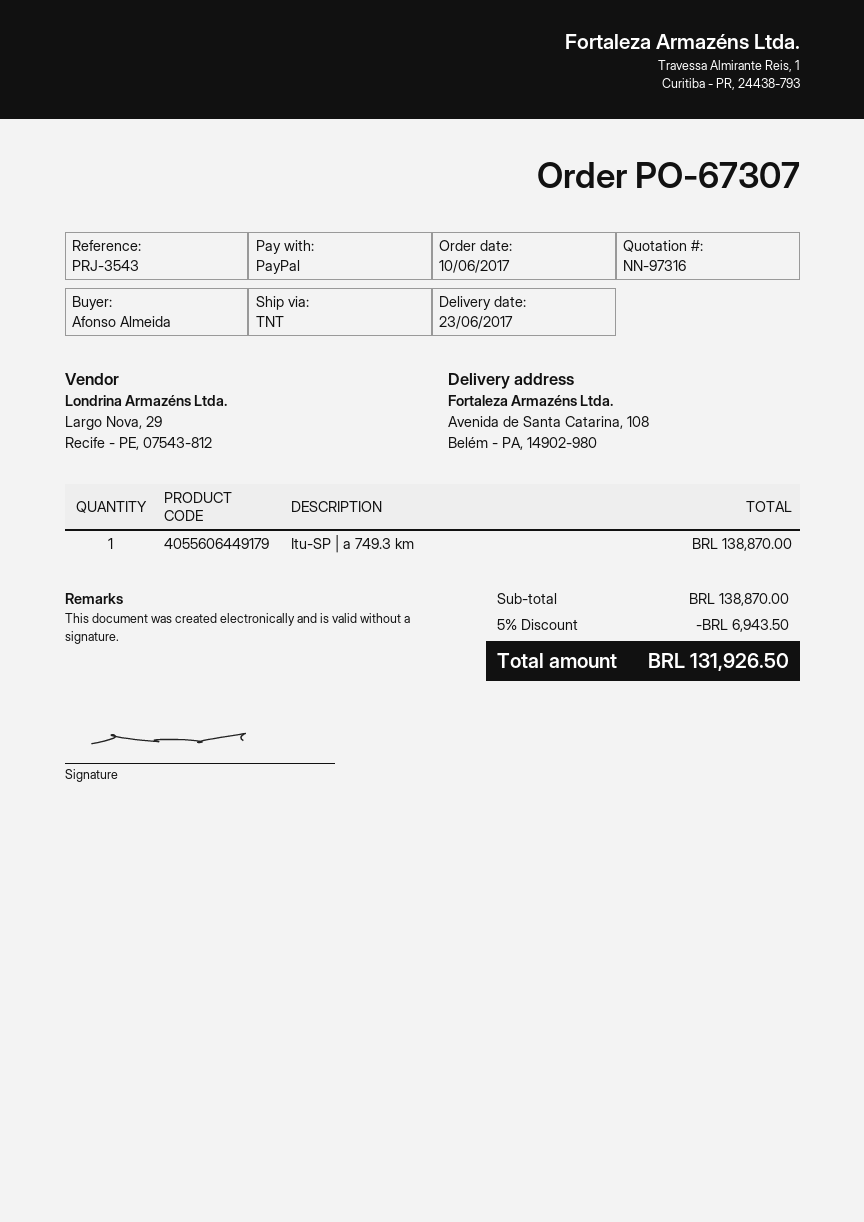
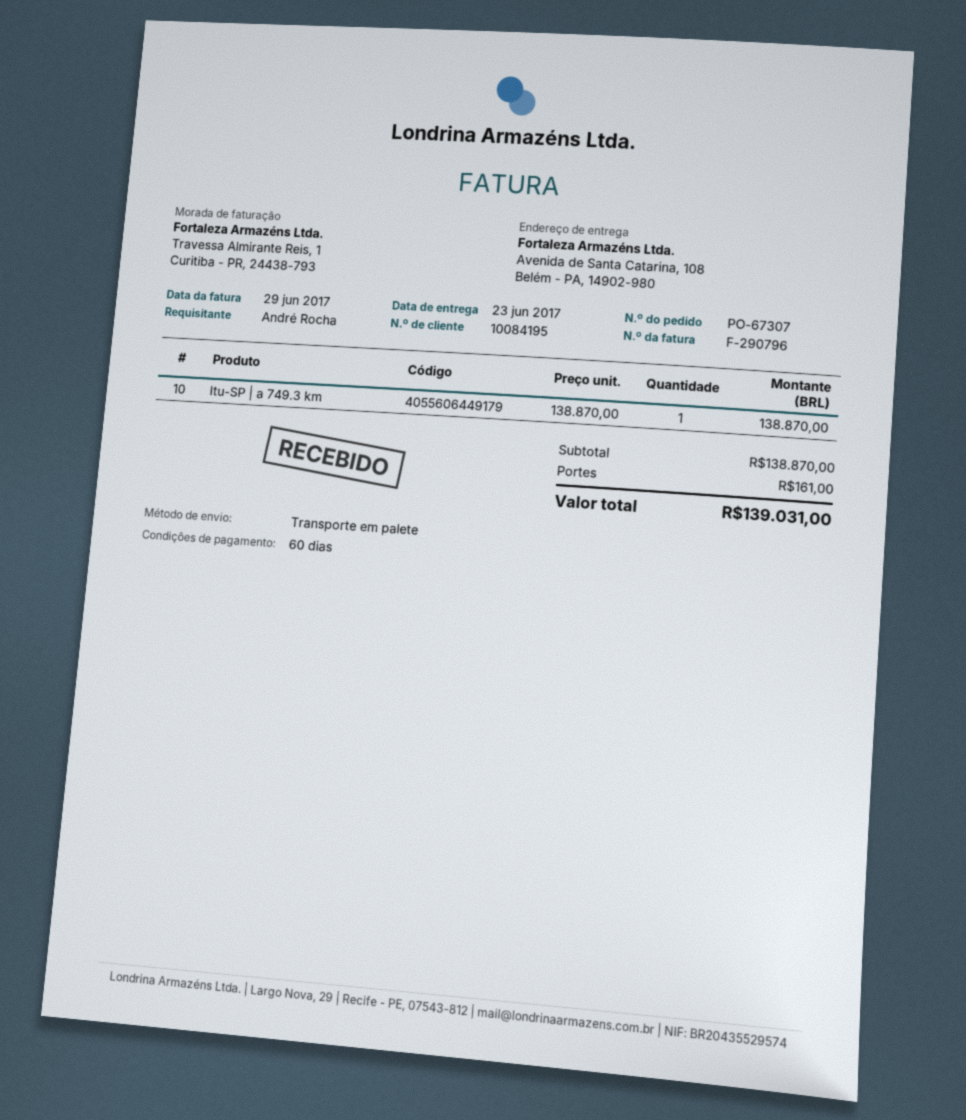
ordered by: Afonso Almeida -> André Rocha
shipping method: TNT -> pallet freight
discount: 5% = 6943.50 -> none
shipping: none -> 161.00
total: 131926.50 -> 139031.00

